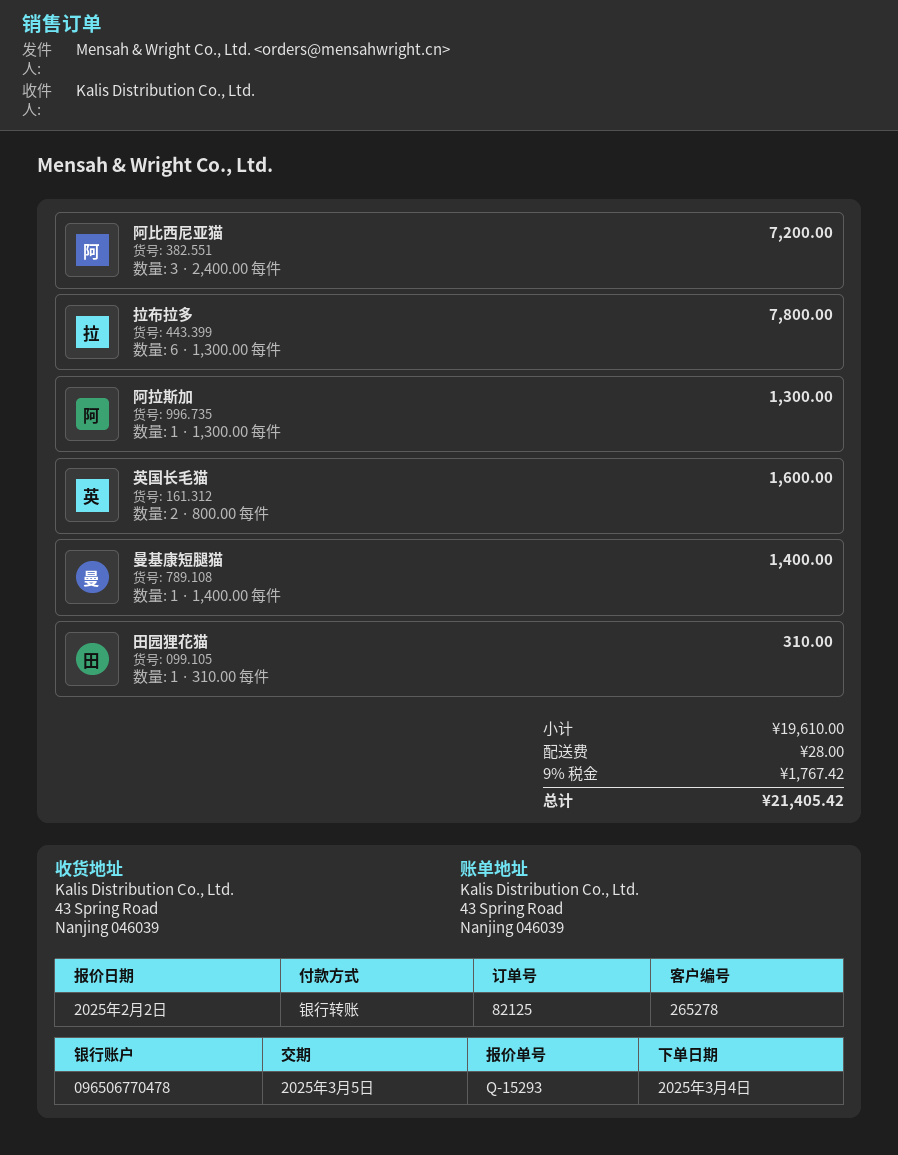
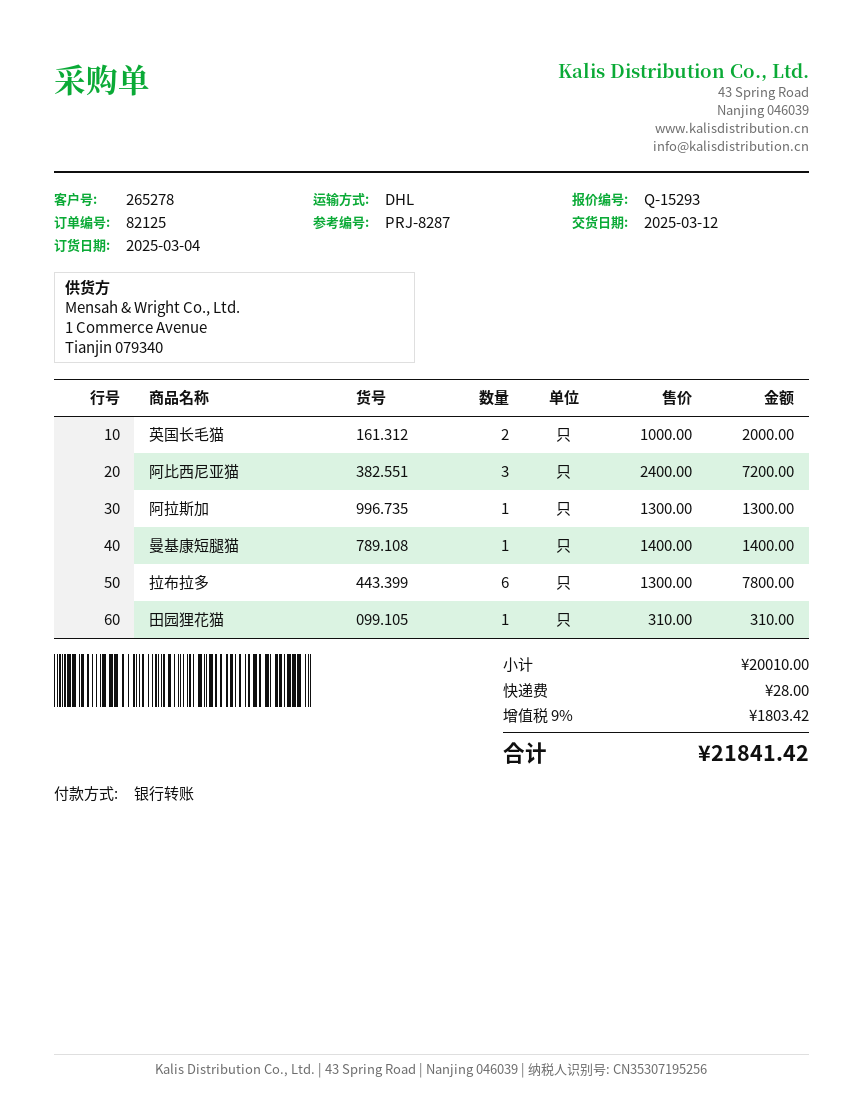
delivery date: 2025-03-05 -> 2025-03-12
英国长毛猫: 2 x 800.00 = 1600.00 -> 2 x 1000.00 = 2000.00
subtotal: 19610.00 -> 20010.00
tax: 9% = 1767.42 -> 9% = 1803.42
total: 21405.42 -> 21841.42

